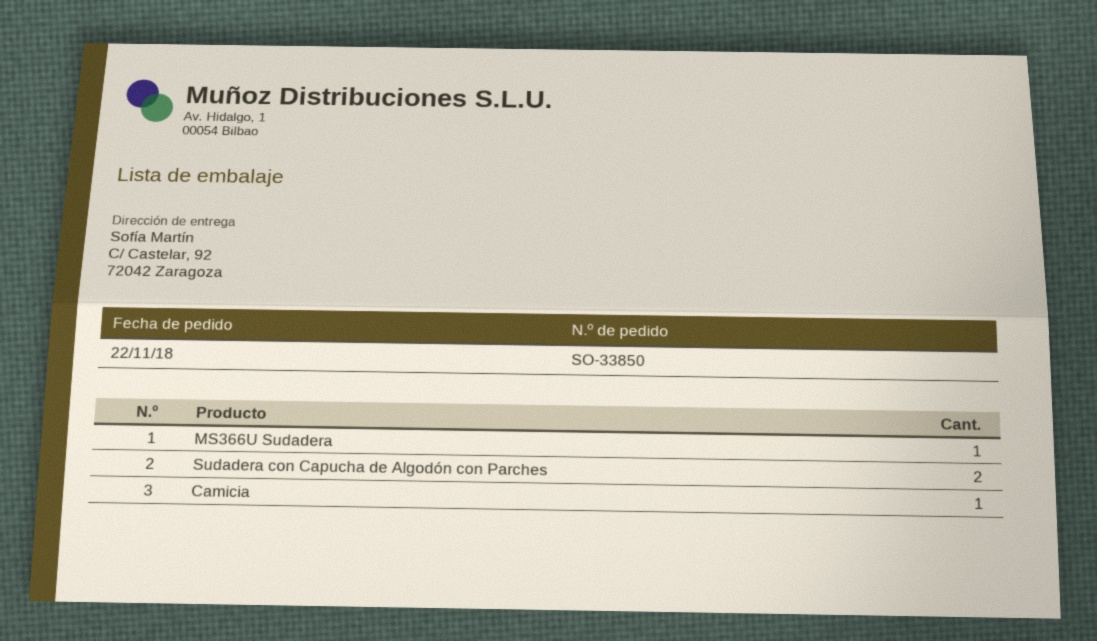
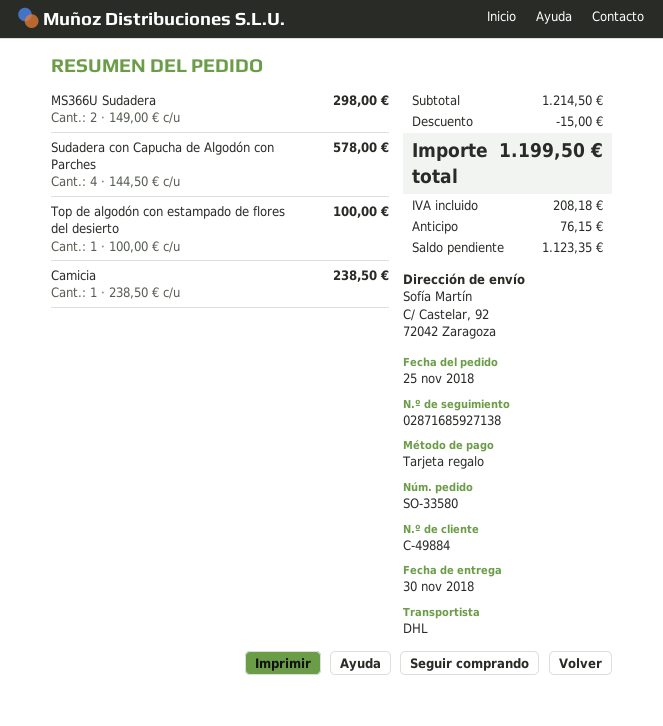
order number: SO-33850 -> SO-33580
order date: 2018-11-22 -> 2018-11-25
MS366U Sudadera: 1 -> 2
Sudadera con Capucha de Algodón con Parches: 2 -> 4
Top de algodón con estampado de flores del desierto: none -> 1

